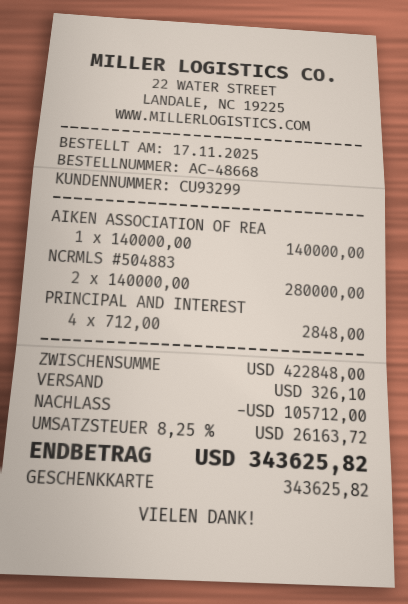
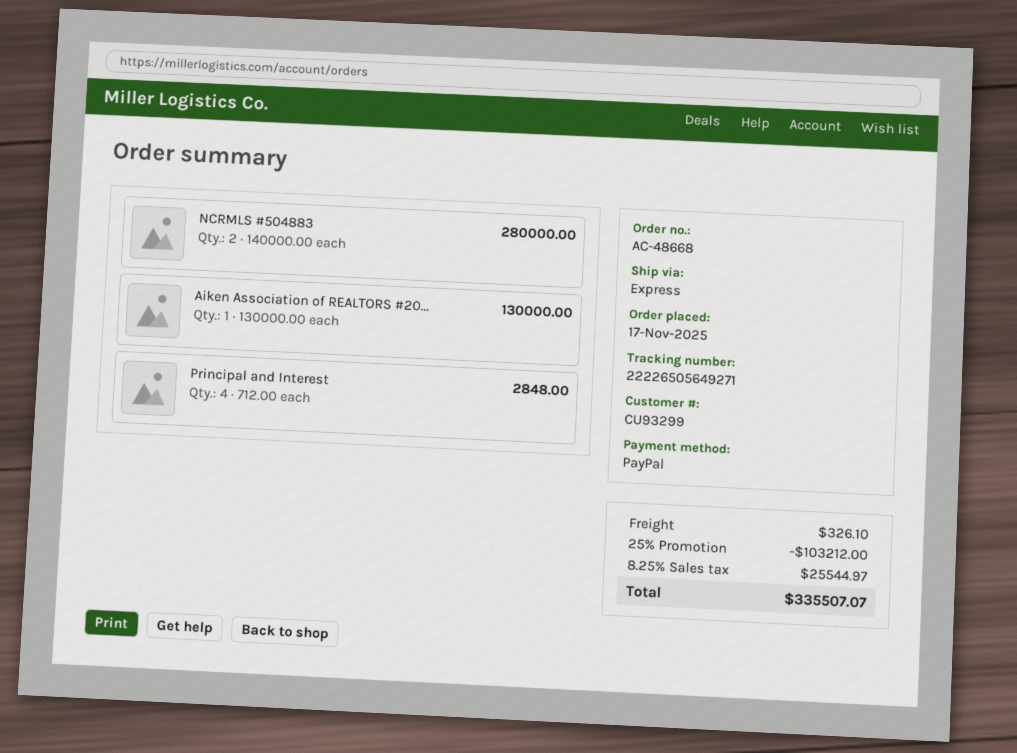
payment method: gift card -> PayPal
AIKEN ASSOCIATION OF REA: 1 x 140000.00 = 140000.00 -> 1 x 130000.00 = 130000.00
discount: 105712.00 -> 103212.00
tax: 8.25% = 26163.72 -> 8.25% = 25544.97
total: 343625.82 -> 335507.07

